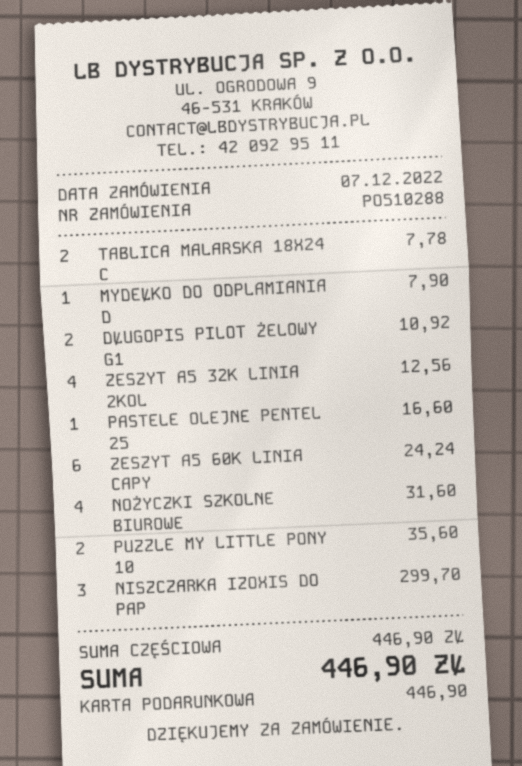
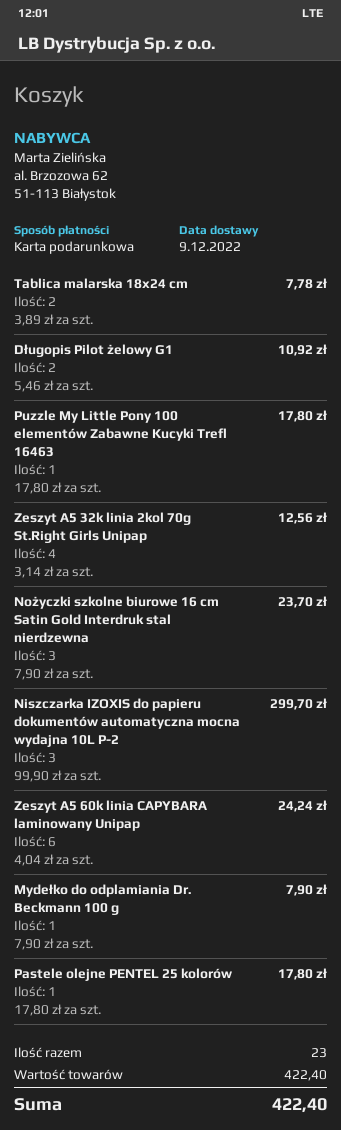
PASTELE OLEJNE PENTEL 25: 1 for 16.60 -> 1 for 17.80
NOŻYCZKI SZKOLNE BIUROWE: 4 for 31.60 -> 3 for 23.70
PUZZLE MY LITTLE PONY 10: 2 for 35.60 -> 1 for 17.80
subtotal: 446.90 -> 422.40
total: 446.90 -> 422.40

